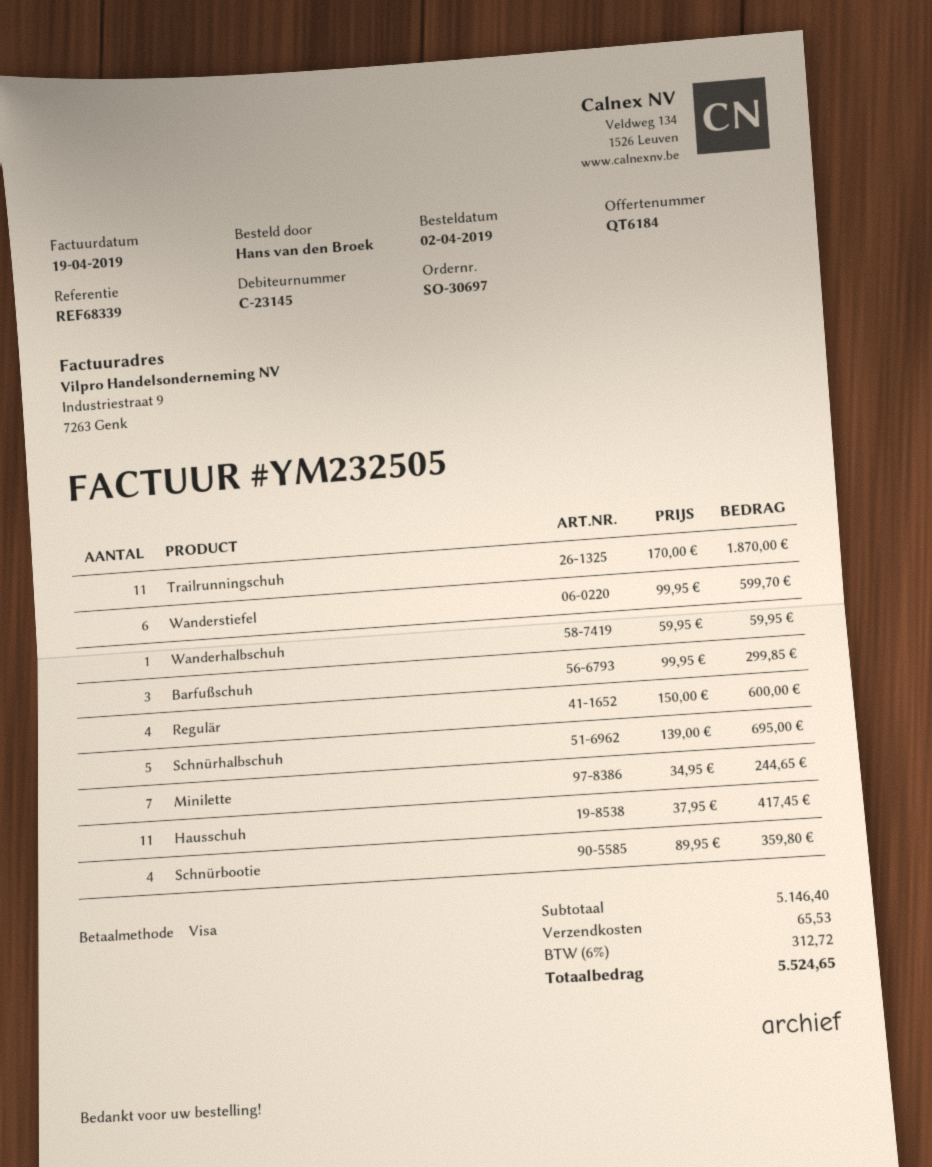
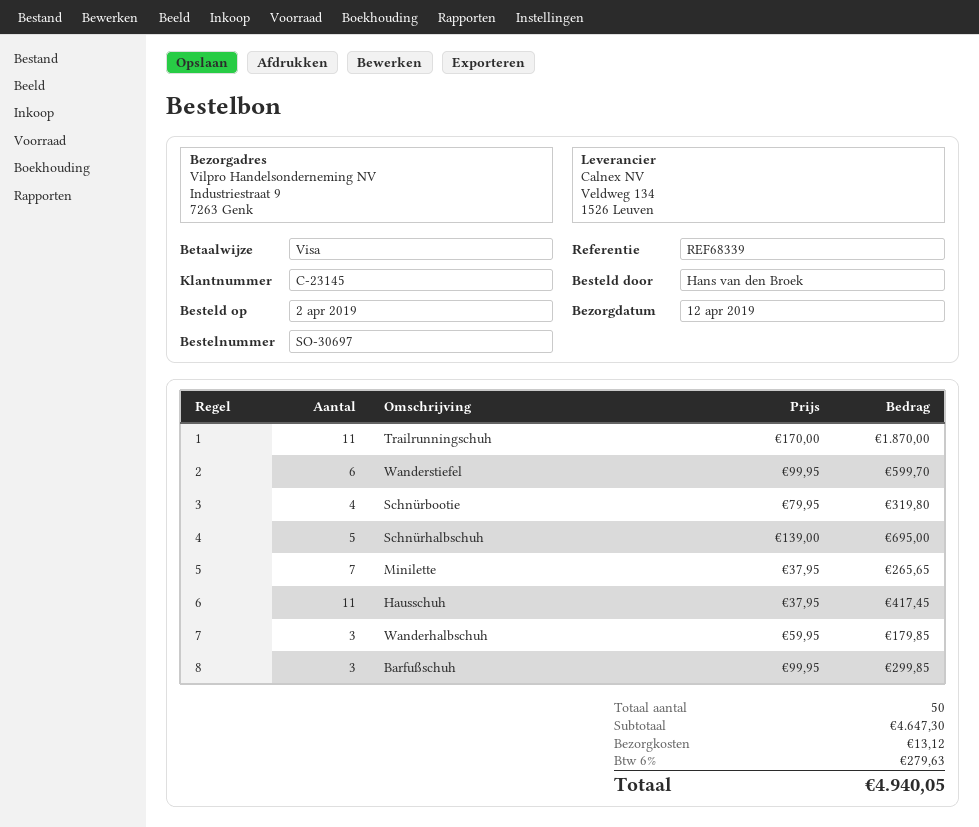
Wanderhalbschuh: 1 x 59.95 = 59.95 -> 3 x 59.95 = 179.85
Regulär: 4 x 150.00 = 600.00 -> none
Minilette: 7 x 34.95 = 244.65 -> 7 x 37.95 = 265.65
Schnürbootie: 4 x 89.95 = 359.80 -> 4 x 79.95 = 319.80
subtotal: 5146.40 -> 4647.30
shipping: 65.53 -> 13.12
tax: 6% = 312.72 -> 6% = 279.63
total: 5524.65 -> 4940.05

